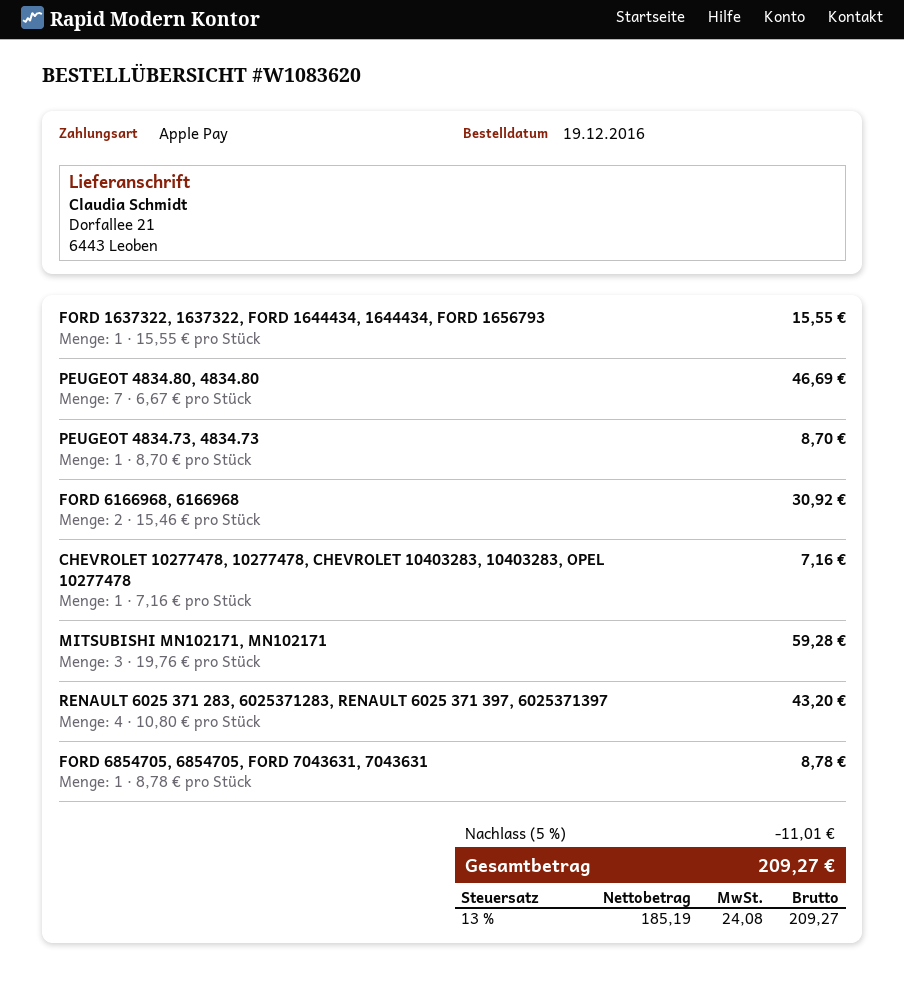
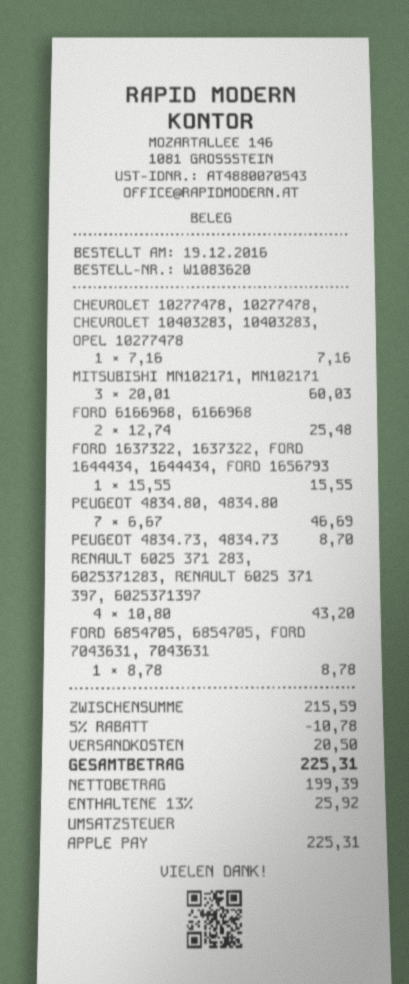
FORD 6166968, 6166968: 2 x 15.46 = 30.92 -> 2 x 12.74 = 25.48
MITSUBISHI MN102171, MN102171: 3 x 19.76 = 59.28 -> 3 x 20.01 = 60.03
discount: 5% = 11.01 -> 5% = 10.78
shipping: none -> 20.50
net: 185.19 -> 199.39
tax: 13% = 24.08 -> 13% = 25.92
total: 209.27 -> 225.31

